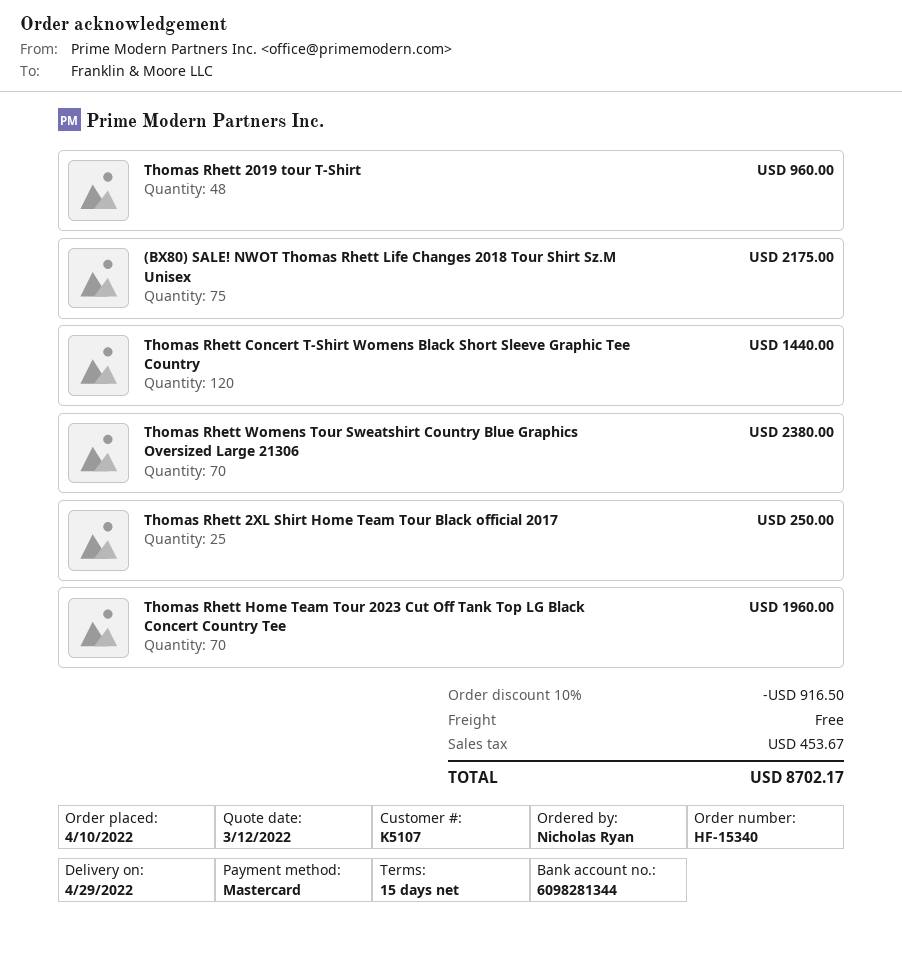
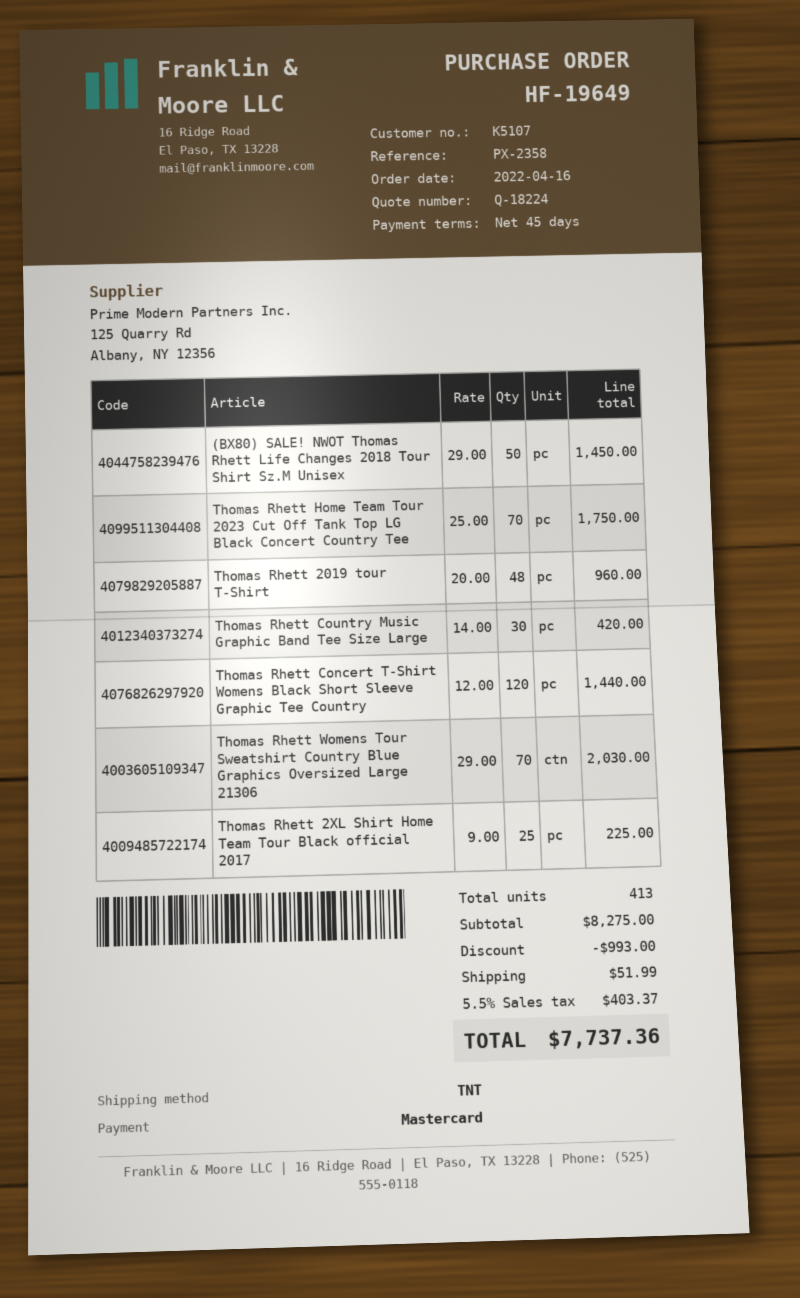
order number: HF-15340 -> HF-19649
order date: 2022-04-10 -> 2022-04-16
payment terms: 15 days -> 45 days
(BX80) SALE! NWOT Thomas Rhett Life Changes 2018 Tour Shirt Sz.M Unisex: 75 for 2175.00 -> 50 for 1450.00
Thomas Rhett Womens Tour Sweatshirt Country Blue Graphics Oversized Large 21306: 70 for 2380.00 -> 70 for 2030.00
Thomas Rhett 2XL Shirt Home Team Tour Black official 2017: 25 for 250.00 -> 25 for 225.00
Thomas Rhett Home Team Tour 2023 Cut Off Tank Top LG Black Concert Country Tee: 70 for 1960.00 -> 70 for 1750.00
Thomas Rhett Country Music Graphic Band Tee Size Large: none -> 30 for 420.00
discount: 916.50 -> 993.00
shipping: 0.00 -> 51.99
tax: 453.67 -> 403.37
total: 8702.17 -> 7737.36

